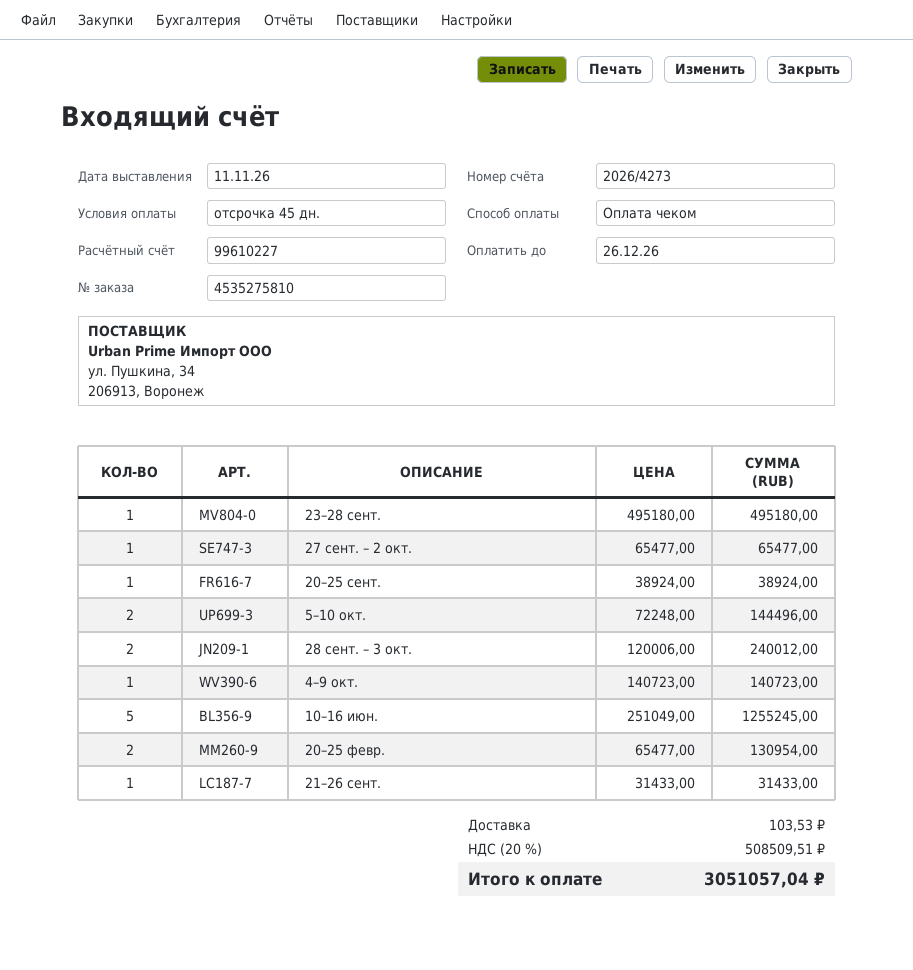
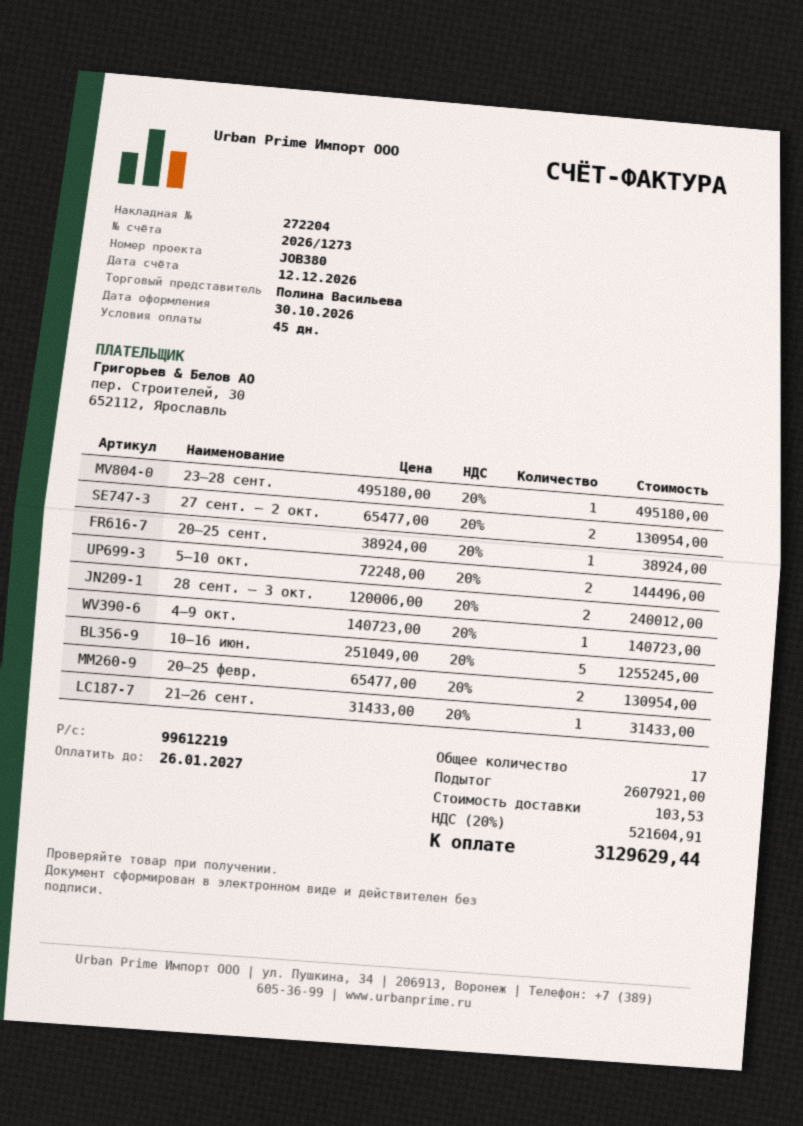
invoice number: 2026/4273 -> 2026/1273
invoice date: 2026-11-11 -> 2026-12-12
due date: 2026-12-26 -> 2027-01-26
bank account: 99610227 -> 99612219
27 сент. – 2 окт.: 1 x 65477.00 = 65477.00 -> 2 x 65477.00 = 130954.00
tax: 20% = 508509.51 -> 20% = 521604.91
total: 3051057.04 -> 3129629.44

